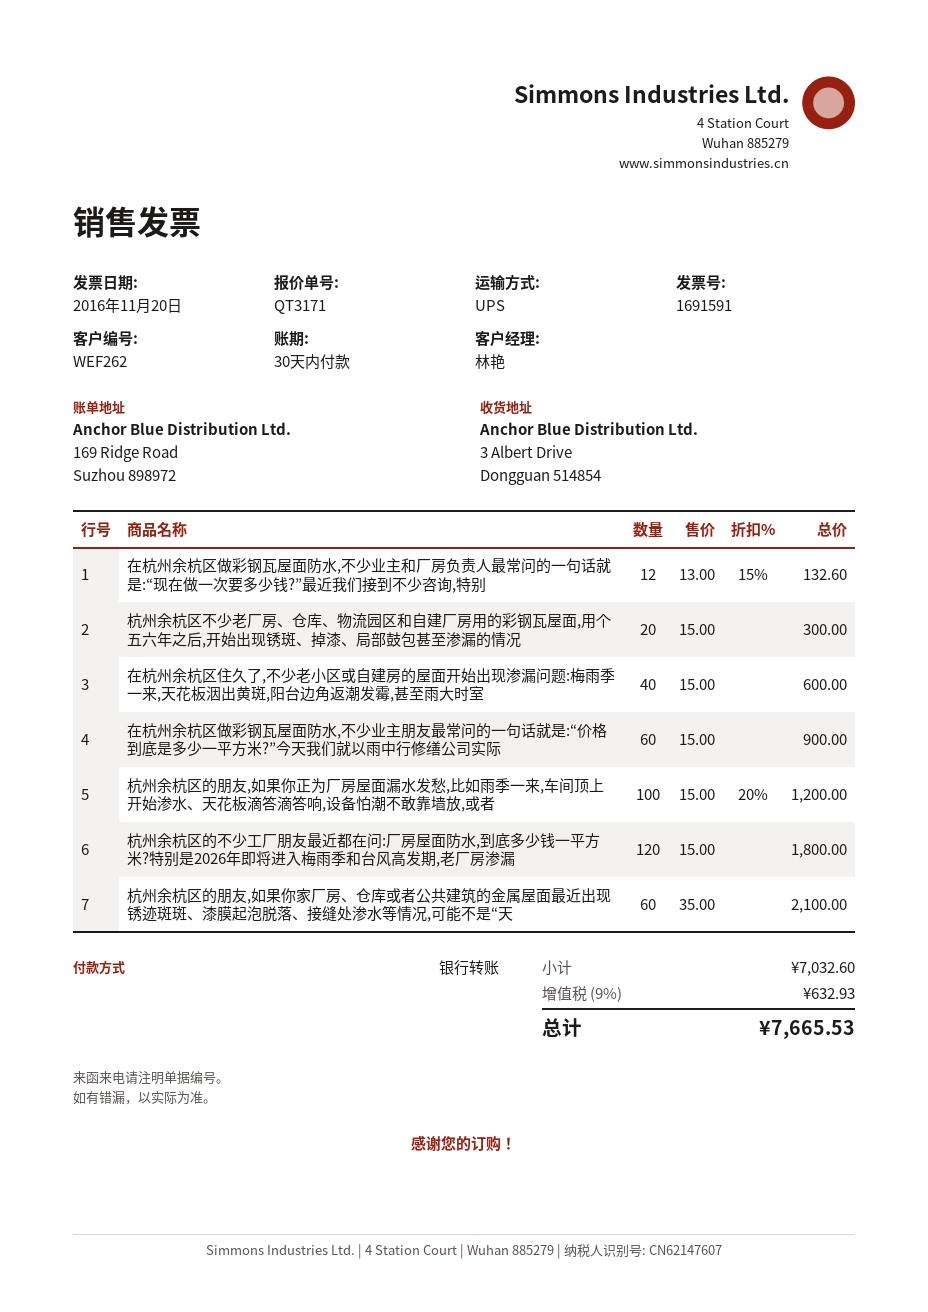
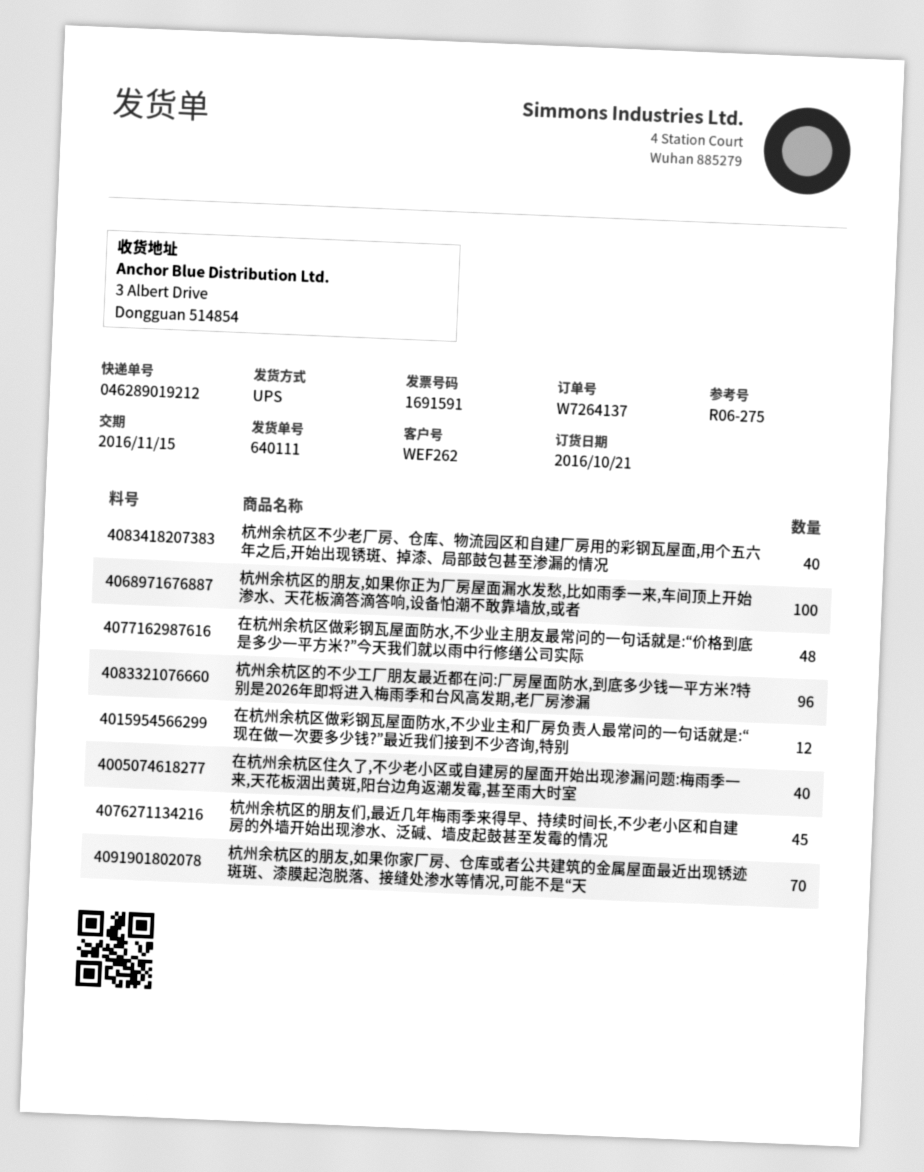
杭州余杭区不少老厂房、仓库、物流园区和自建厂房用的彩钢瓦屋面,用个五六年之后,开始出现锈斑、掉漆、局部鼓包甚至渗漏的情况: 20 -> 40
在杭州余杭区做彩钢瓦屋面防水,不少业主朋友最常问的一句话就是:“价格到底是多少一平方米?”今天我们就以雨中行修缮公司实际: 60 -> 48
杭州余杭区的不少工厂朋友最近都在问:厂房屋面防水,到底多少钱一平方米?特别是2026年即将进入梅雨季和台风高发期,老厂房渗漏: 120 -> 96
杭州余杭区的朋友,如果你家厂房、仓库或者公共建筑的金属屋面最近出现锈迹斑斑、漆膜起泡脱落、接缝处渗水等情况,可能不是“天: 60 -> 70
杭州余杭区的朋友们,最近几年梅雨季来得早、持续时间长,不少老小区和自建房的外墙开始出现渗水、泛碱、墙皮起鼓甚至发霉的情况: none -> 45

